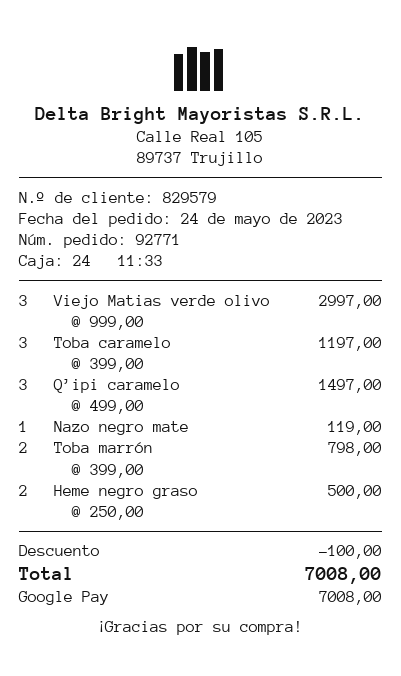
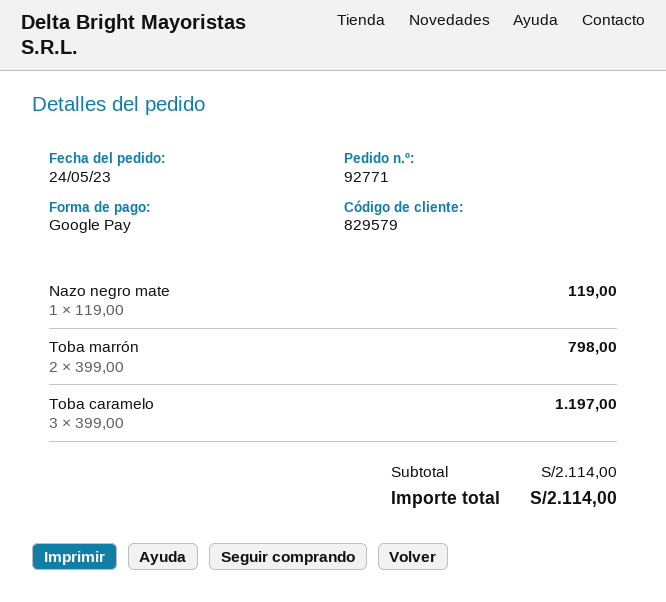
Viejo Matias verde olivo: 3 x 999.00 = 2997.00 -> none
Q’ipi caramelo: 3 x 499.00 = 1497.00 -> none
Heme negro graso: 2 x 250.00 = 500.00 -> none
discount: 100.00 -> none
total: 7008.00 -> 2114.00

